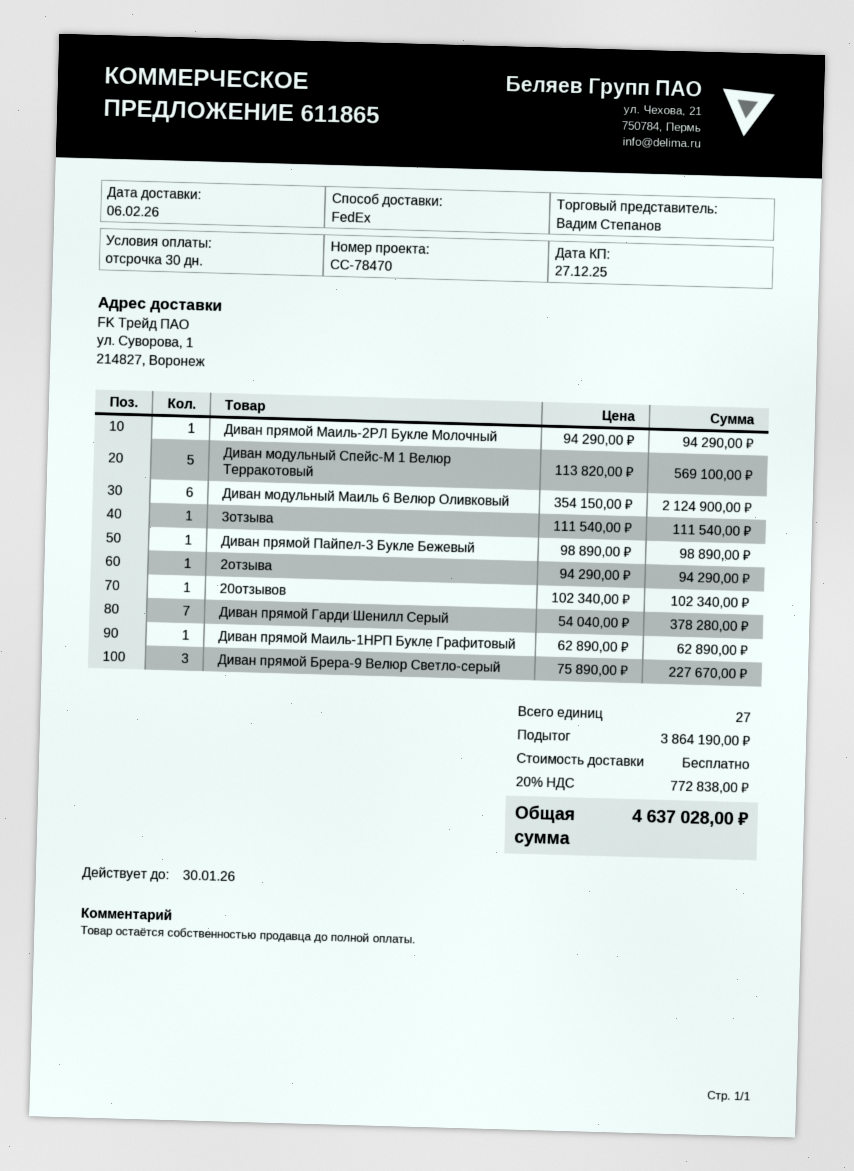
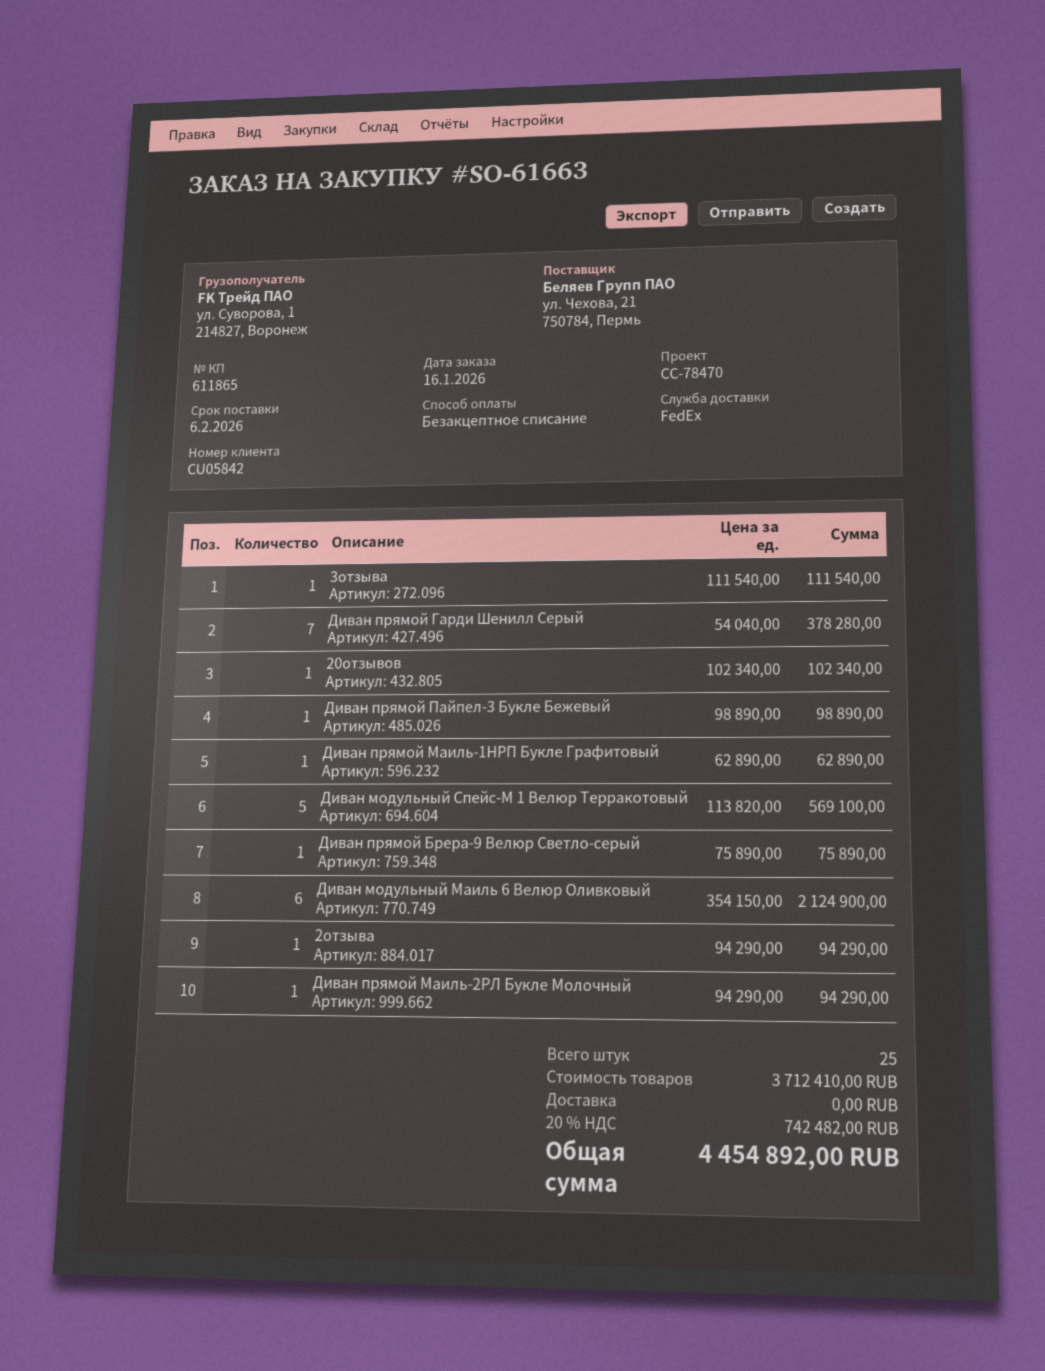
Диван прямой Брера-9 Велюр Светло-серый: 3 x 75890.00 = 227670.00 -> 1 x 75890.00 = 75890.00
total quantity: 27 -> 25
subtotal: 3864190.00 -> 3712410.00
tax: 20% = 772838.00 -> 20% = 742482.00
total: 4637028.00 -> 4454892.00

